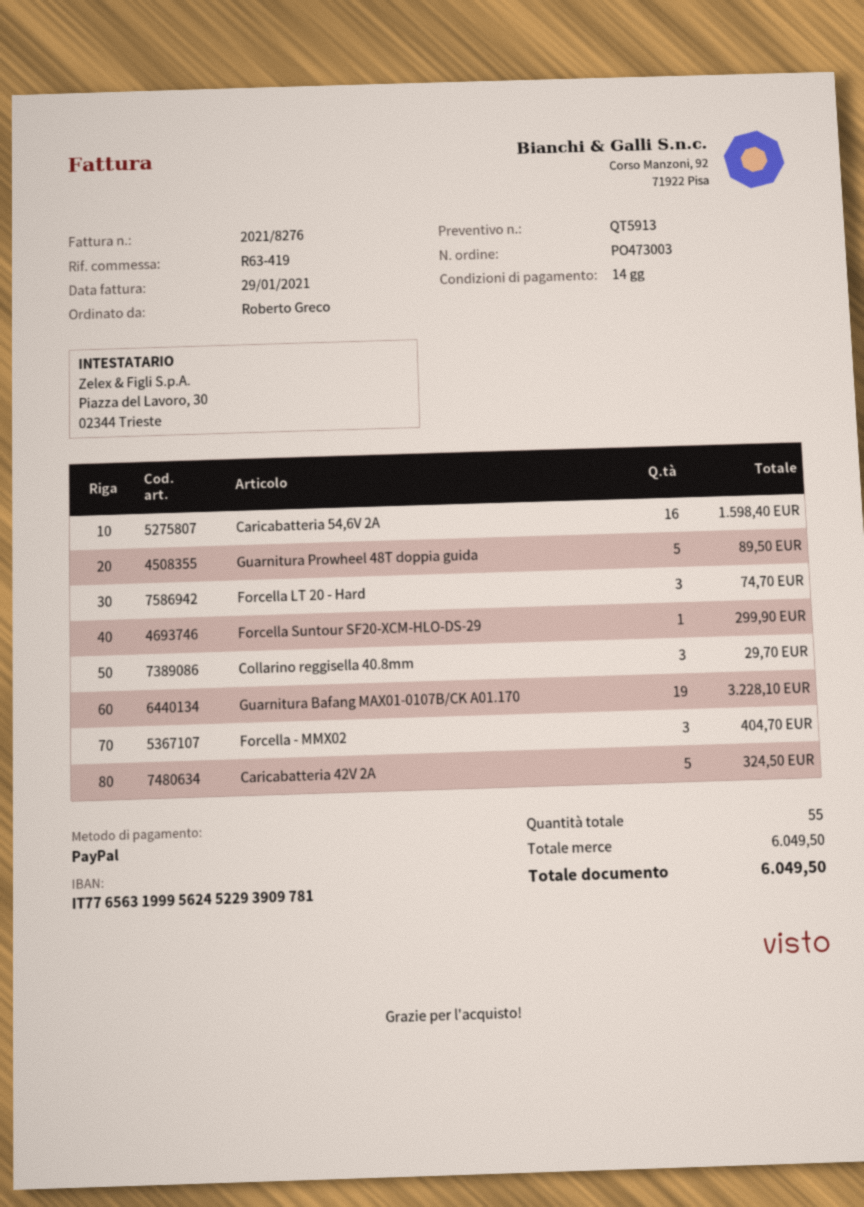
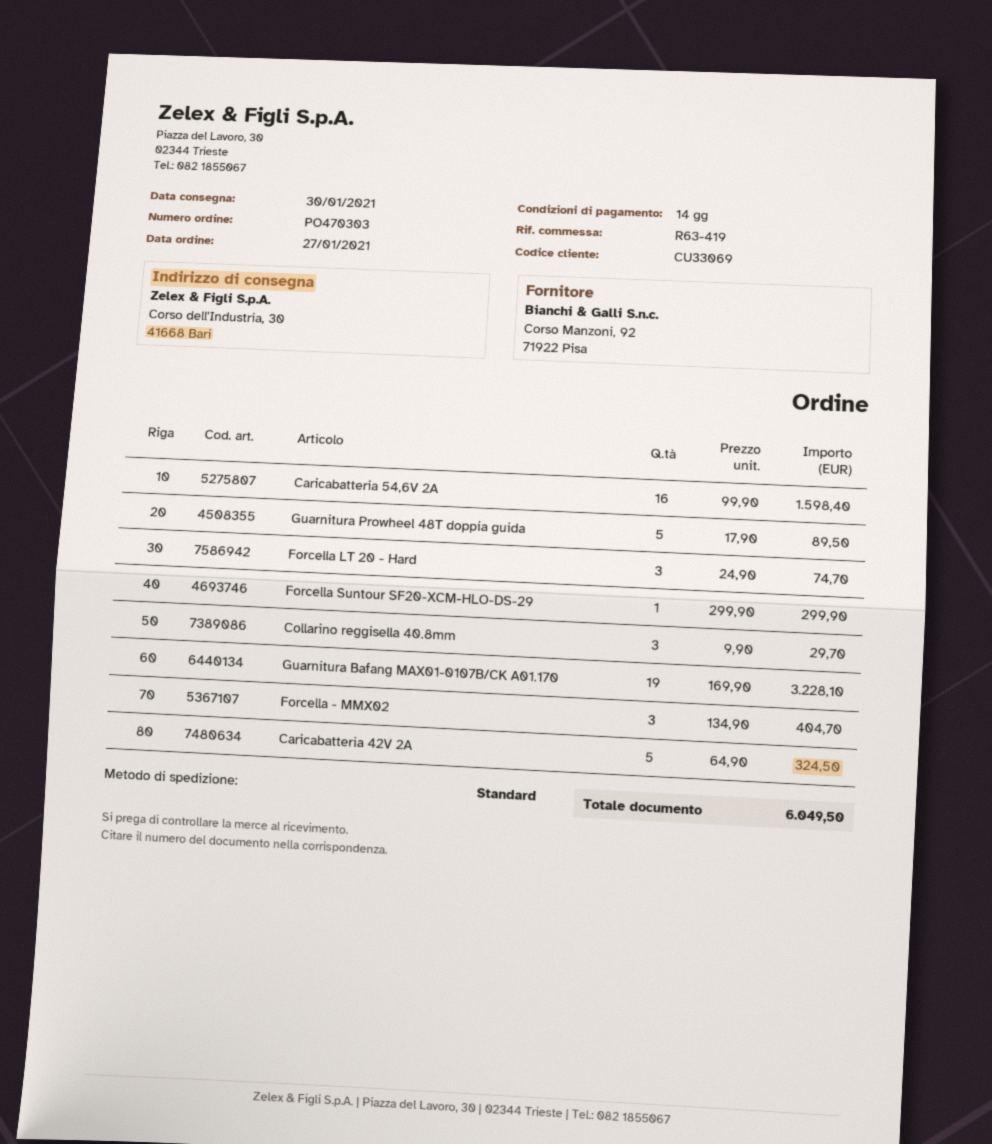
order number: PO473003 -> PO470303

